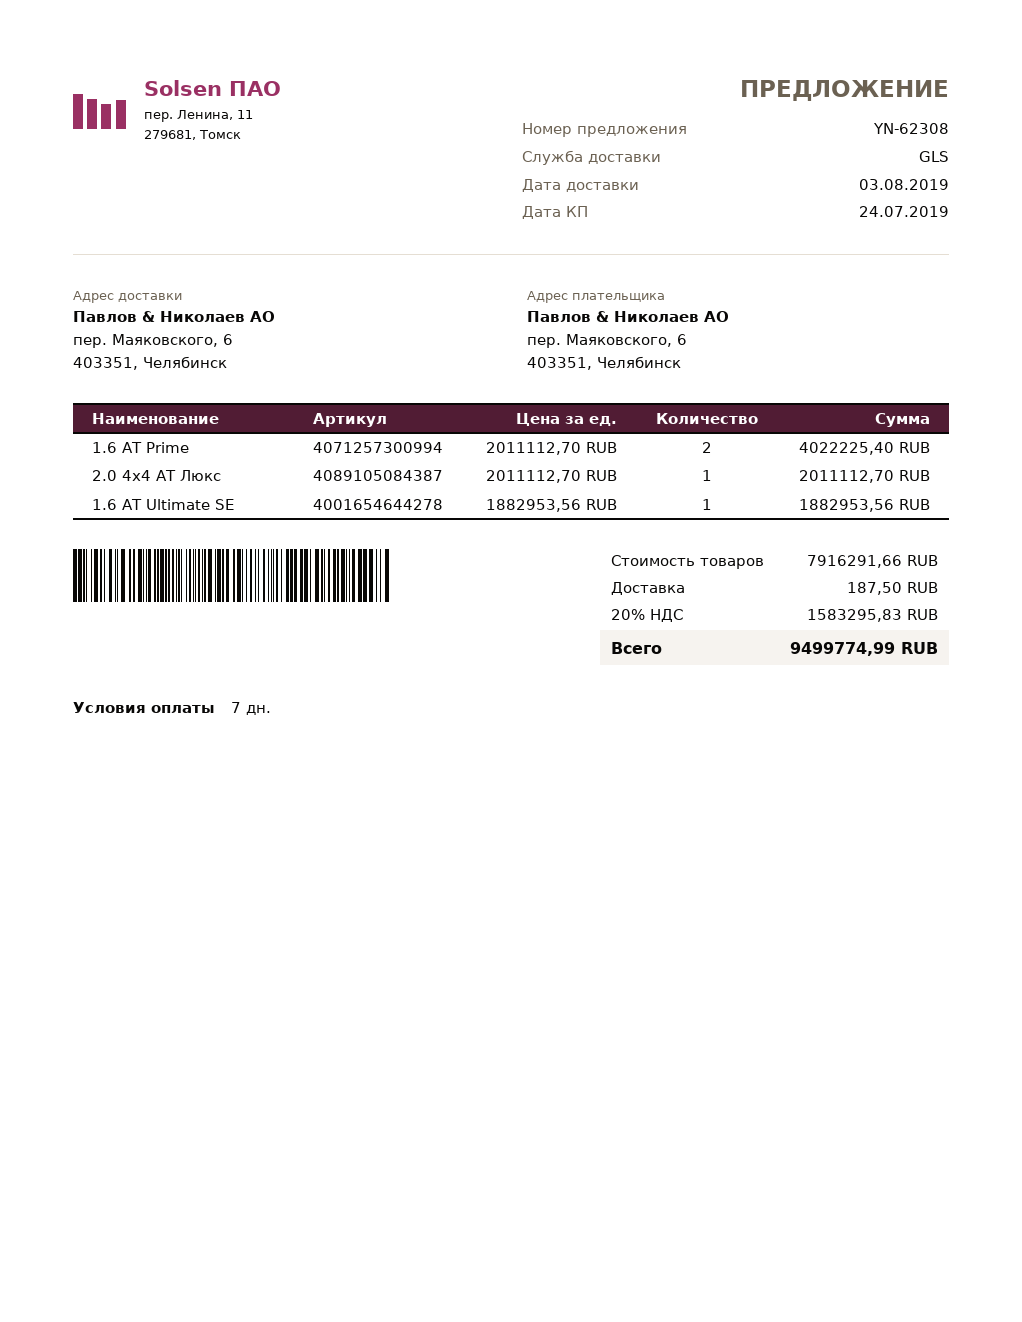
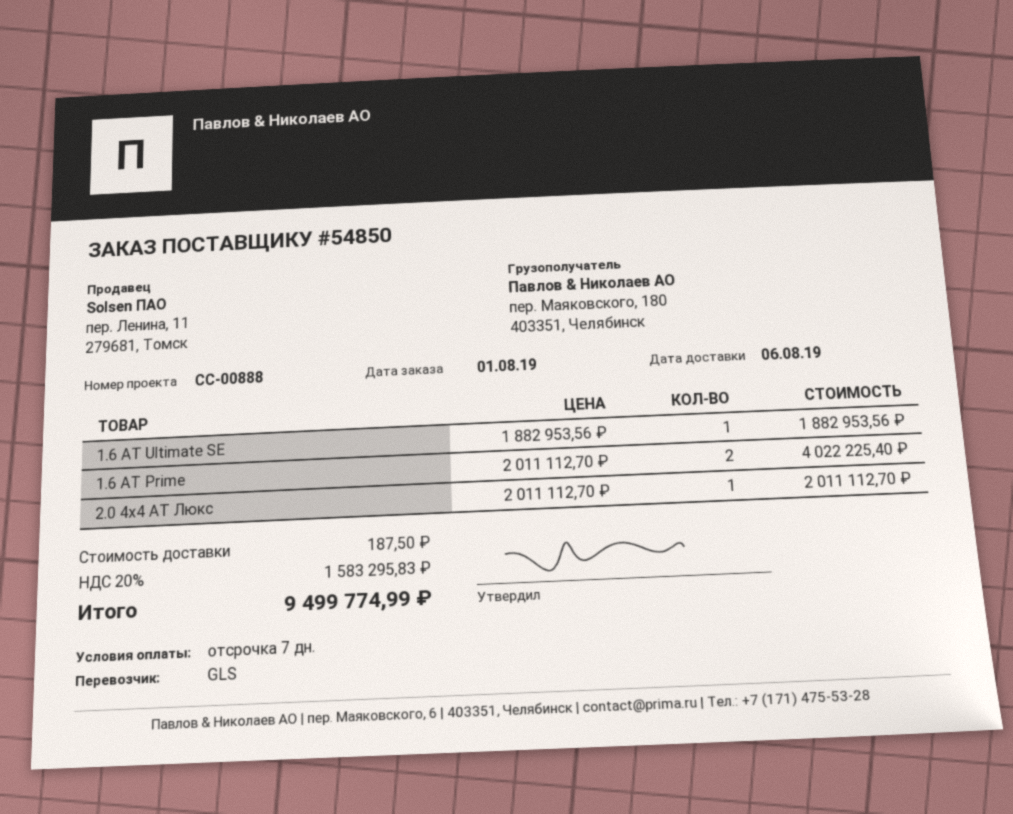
delivery date: 2019-08-03 -> 2019-08-06
ship to: пер. Маяковского, 6, 403351, Челябинск -> пер. Маяковского, 180, 403351, Челябинск

